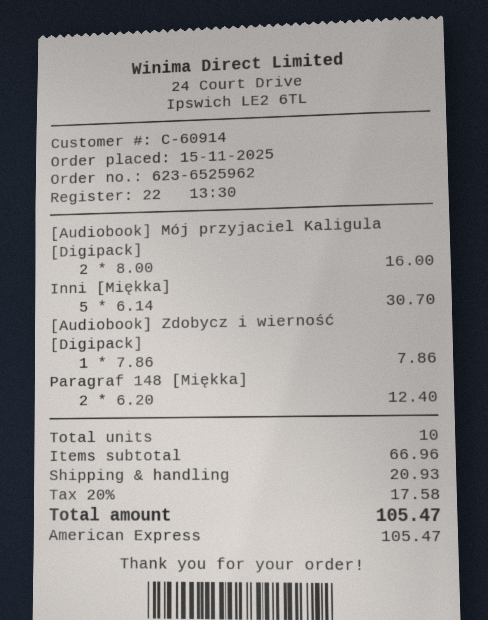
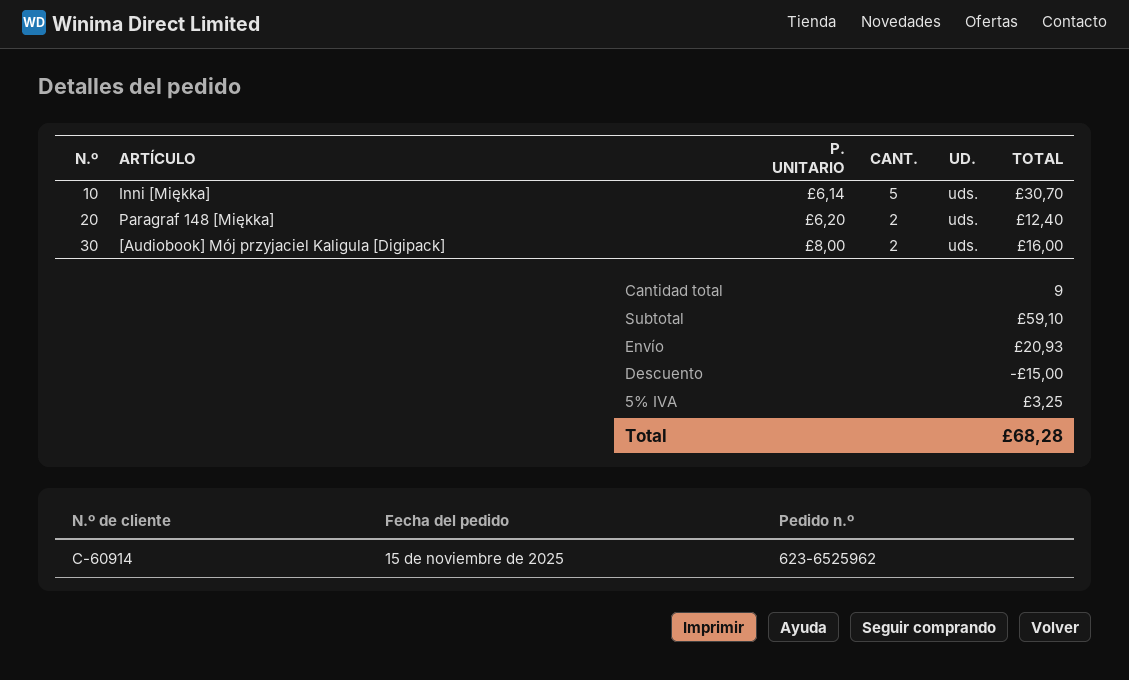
[Audiobook] Zdobycz i wierność [Digipack]: 1 x 7.86 = 7.86 -> none
total quantity: 10 -> 9
subtotal: 66.96 -> 59.10
discount: none -> 15.00
tax: 20% = 17.58 -> 5% = 3.25
total: 105.47 -> 68.28

